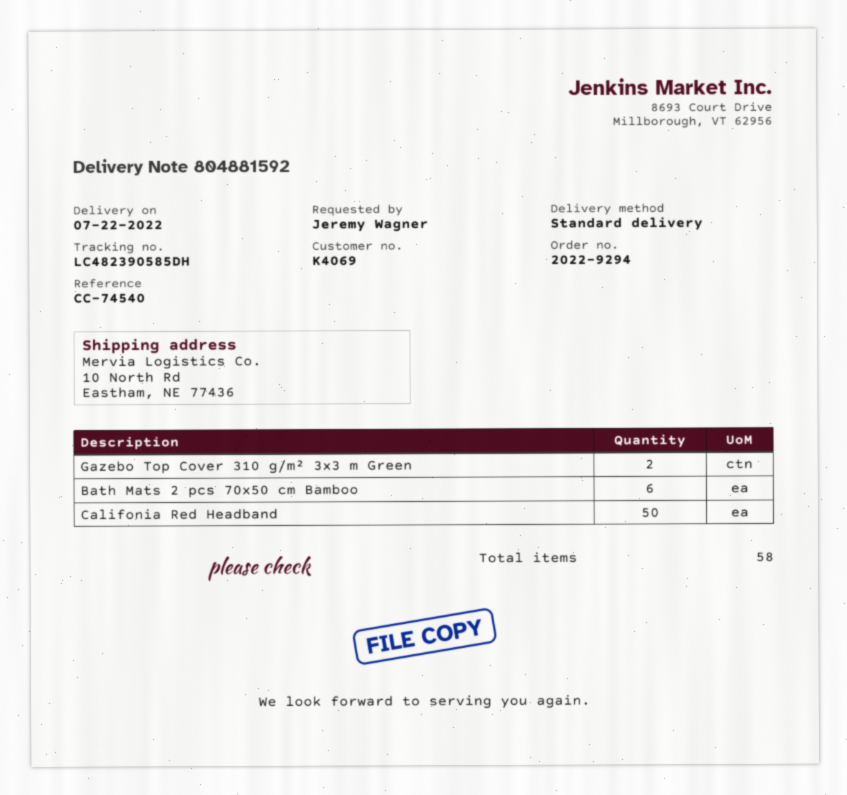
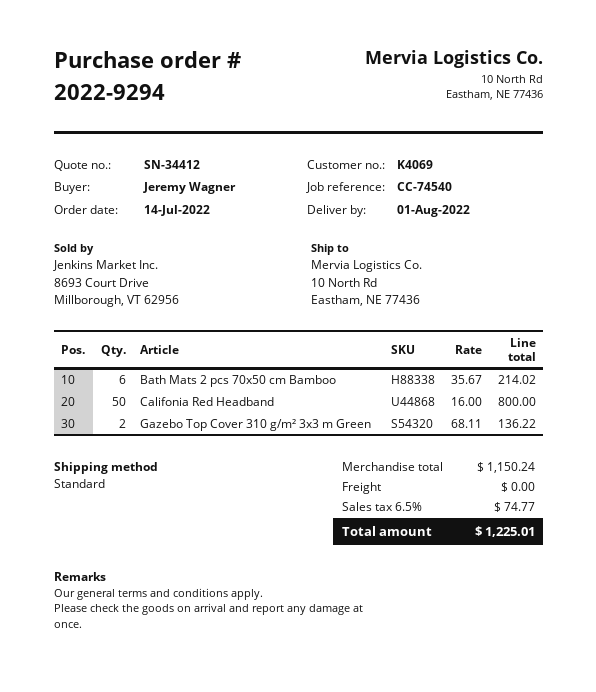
delivery date: 2022-07-22 -> 2022-08-01

